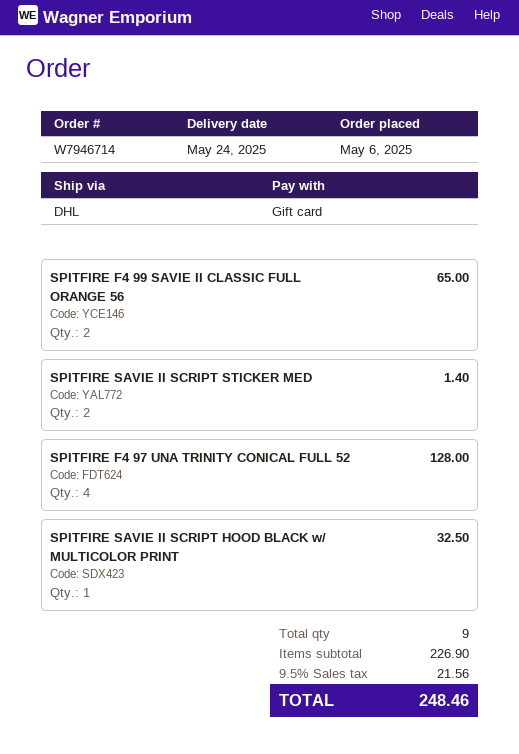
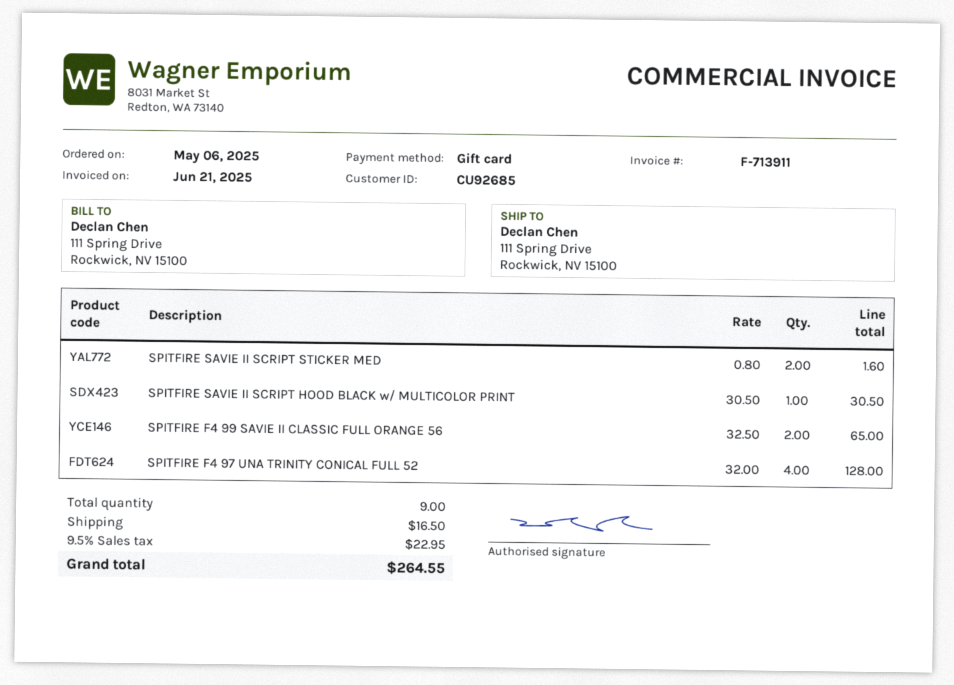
SPITFIRE SAVIE II SCRIPT STICKER MED: 2 for 1.40 -> 2 for 1.60
SPITFIRE SAVIE II SCRIPT HOOD BLACK w/ MULTICOLOR PRINT: 1 for 32.50 -> 1 for 30.50
shipping: none -> 16.50
tax: 9.5% = 21.56 -> 9.5% = 22.95
total: 248.46 -> 264.55

